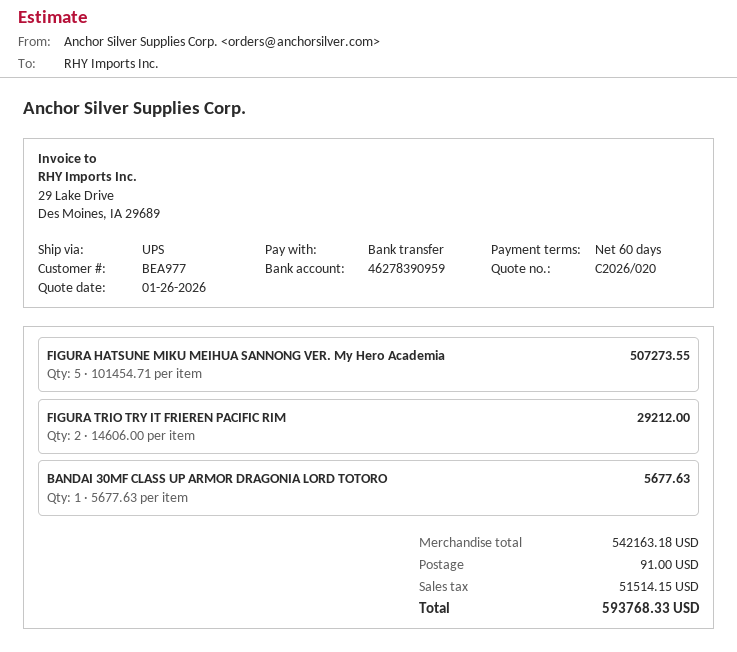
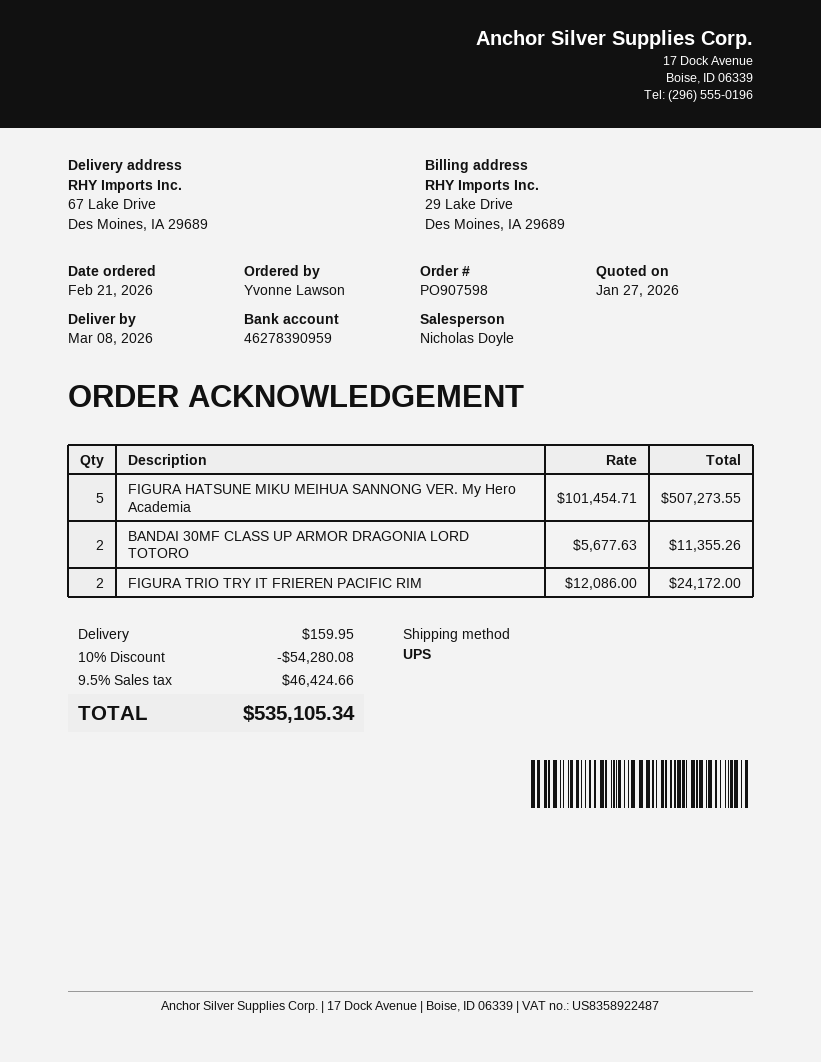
quote date: 2026-01-26 -> 2026-01-27
FIGURA TRIO TRY IT FRIEREN PACIFIC RIM: 2 x 14606.00 = 29212.00 -> 2 x 12086.00 = 24172.00
BANDAI 30MF CLASS UP ARMOR DRAGONIA LORD TOTORO: 1 x 5677.63 = 5677.63 -> 2 x 5677.63 = 11355.26
discount: none -> 10% = 54280.08
shipping: 91.00 -> 159.95
tax: 51514.15 -> 46424.66
total: 593768.33 -> 535105.34

